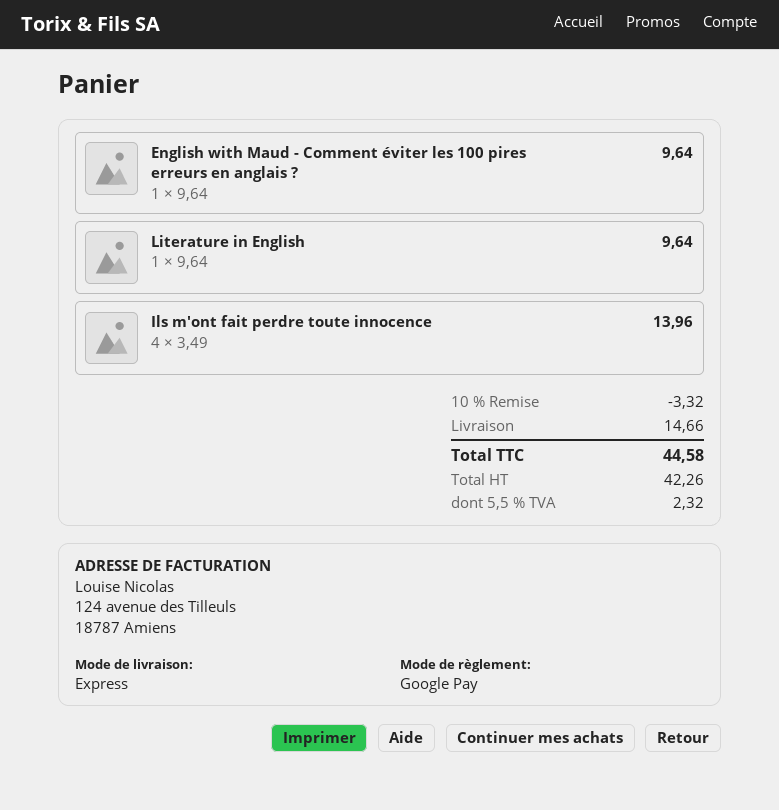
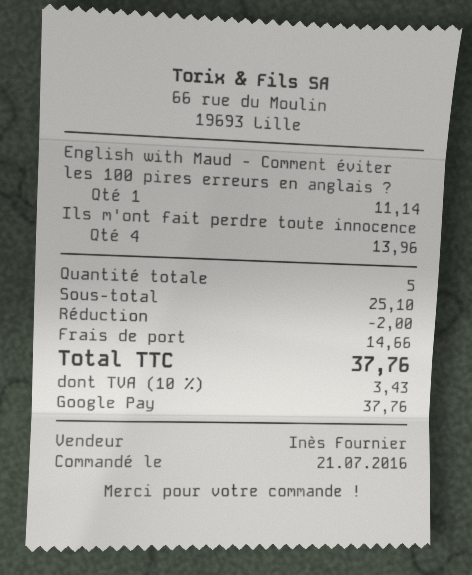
English with Maud - Comment éviter les 100 pires erreurs en anglais ?: 1 for 9.64 -> 1 for 11.14
Literature in English: 1 for 9.64 -> none
discount: 3.32 -> 2.00
tax: 5.5% = 2.32 -> 10% = 3.43
total: 44.58 -> 37.76

